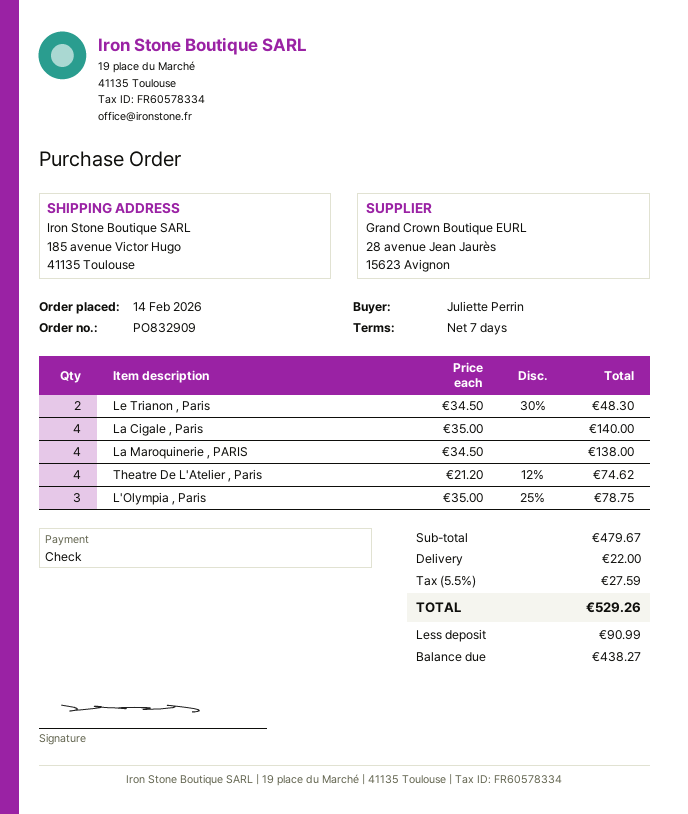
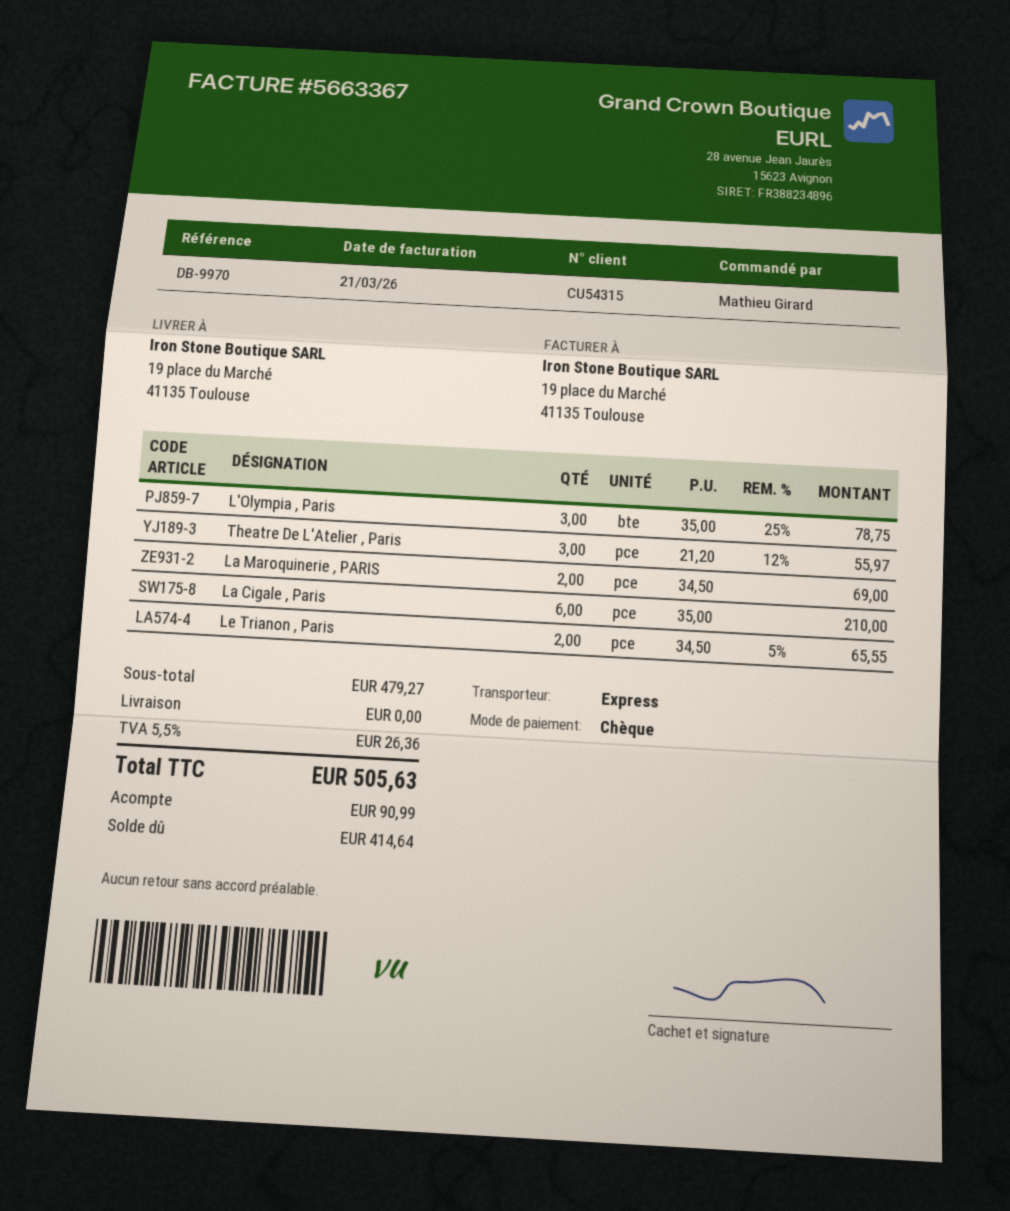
ordered by: Juliette Perrin -> Mathieu Girard
ship to: 185 avenue Victor Hugo, 41135 Toulouse -> 19 place du Marché, 41135 Toulouse
Le Trianon , Paris: 2 x 34.50 - 30% = 48.30 -> 2 x 34.50 - 5% = 65.55
La Cigale , Paris: 4 x 35.00 = 140.00 -> 6 x 35.00 = 210.00
La Maroquinerie , PARIS: 4 x 34.50 = 138.00 -> 2 x 34.50 = 69.00
Theatre De L'Atelier , Paris: 4 x 21.20 - 12% = 74.62 -> 3 x 21.20 - 12% = 55.97
subtotal: 479.67 -> 479.27
shipping: 22.00 -> 0.00
tax: 5.5% = 27.59 -> 5.5% = 26.36
total: 529.26 -> 505.63
balance: 438.27 -> 414.64

